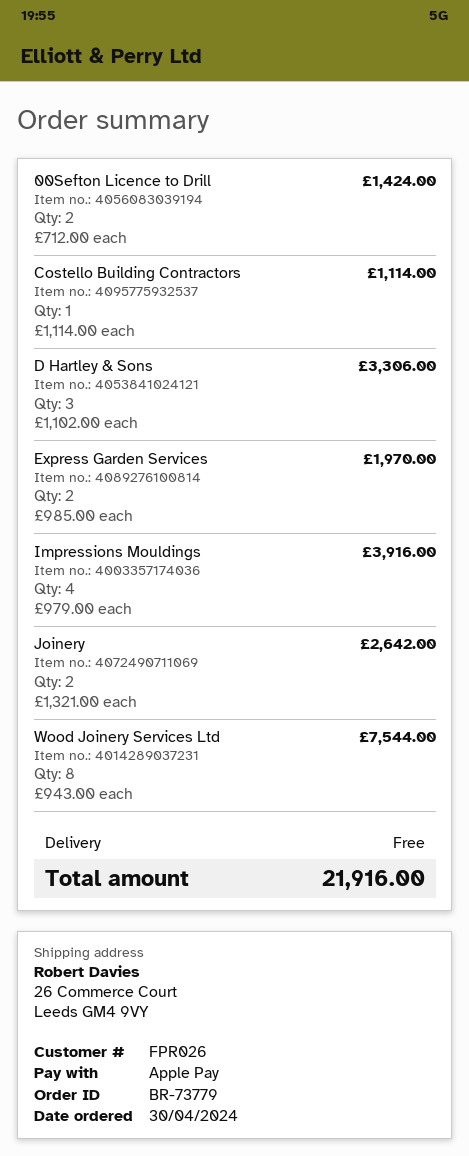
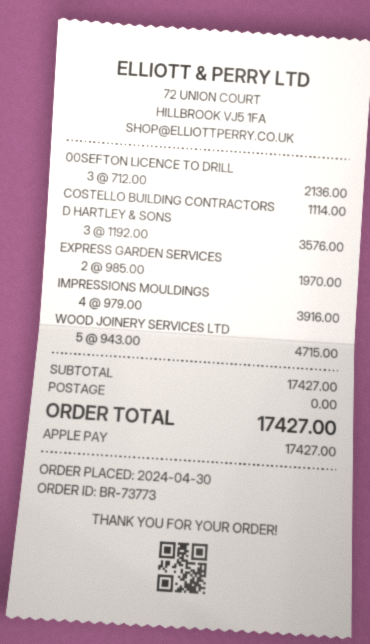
order number: BR-73779 -> BR-73773
00Sefton Licence to Drill: 2 x 712.00 = 1424.00 -> 3 x 712.00 = 2136.00
D Hartley & Sons: 3 x 1102.00 = 3306.00 -> 3 x 1192.00 = 3576.00
Joinery: 2 x 1321.00 = 2642.00 -> none
Wood Joinery Services Ltd: 8 x 943.00 = 7544.00 -> 5 x 943.00 = 4715.00
total: 21916.00 -> 17427.00

